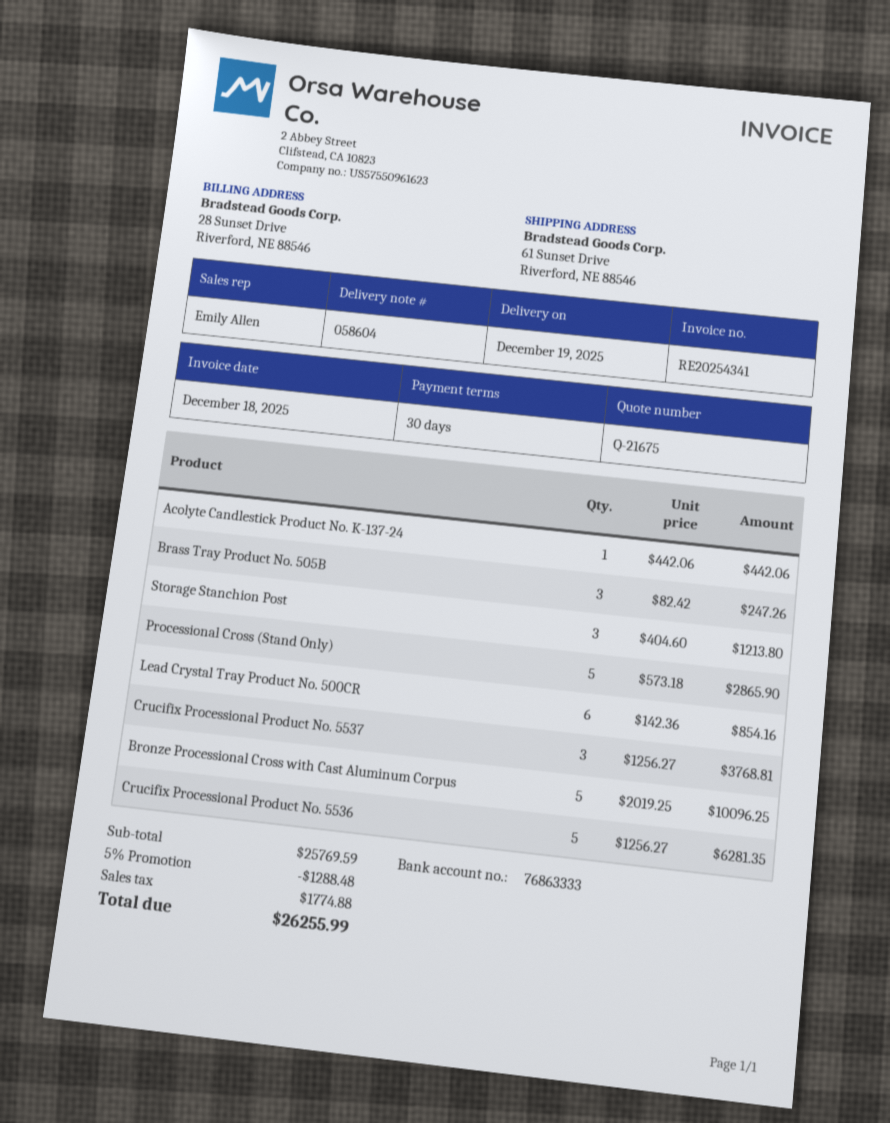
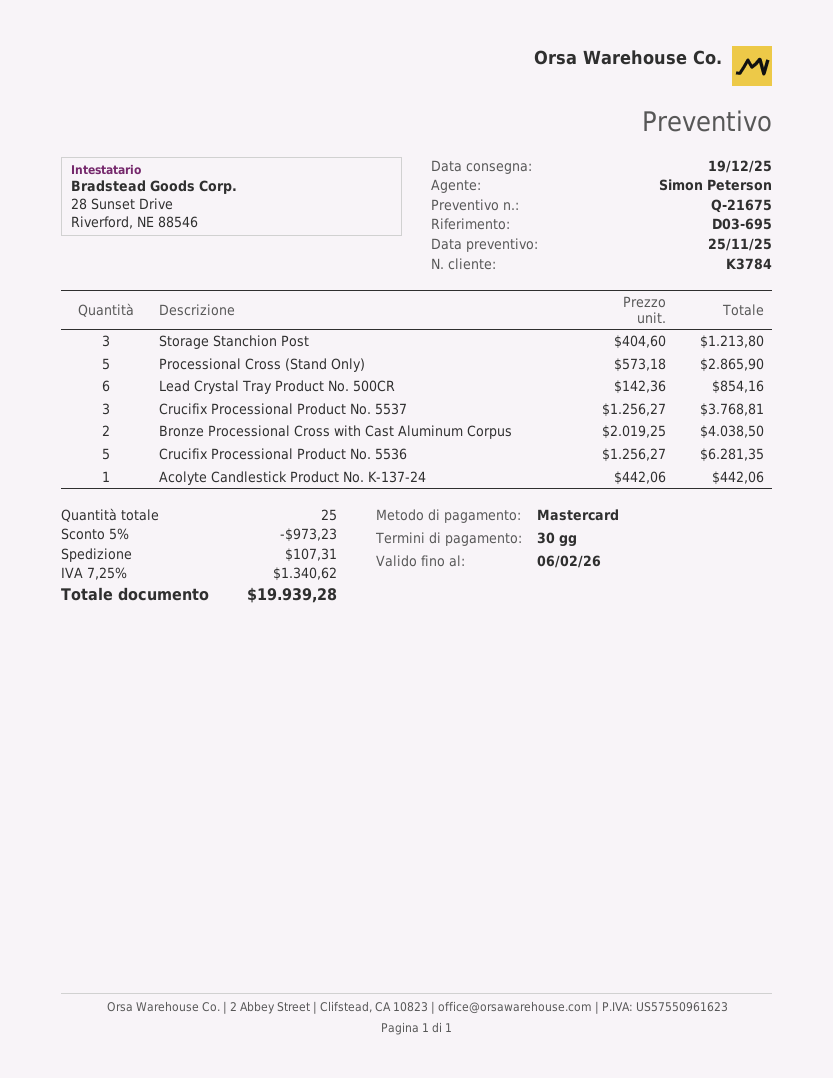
sales rep: Emily Allen -> Simon Peterson
Brass Tray Product No. 505B: 3 x 82.42 = 247.26 -> none
Bronze Processional Cross with Cast Aluminum Corpus: 5 x 2019.25 = 10096.25 -> 2 x 2019.25 = 4038.50
discount: 5% = 1288.48 -> 5% = 973.23
shipping: none -> 107.31
tax: 1774.88 -> 1340.62
total: 26255.99 -> 19939.28

